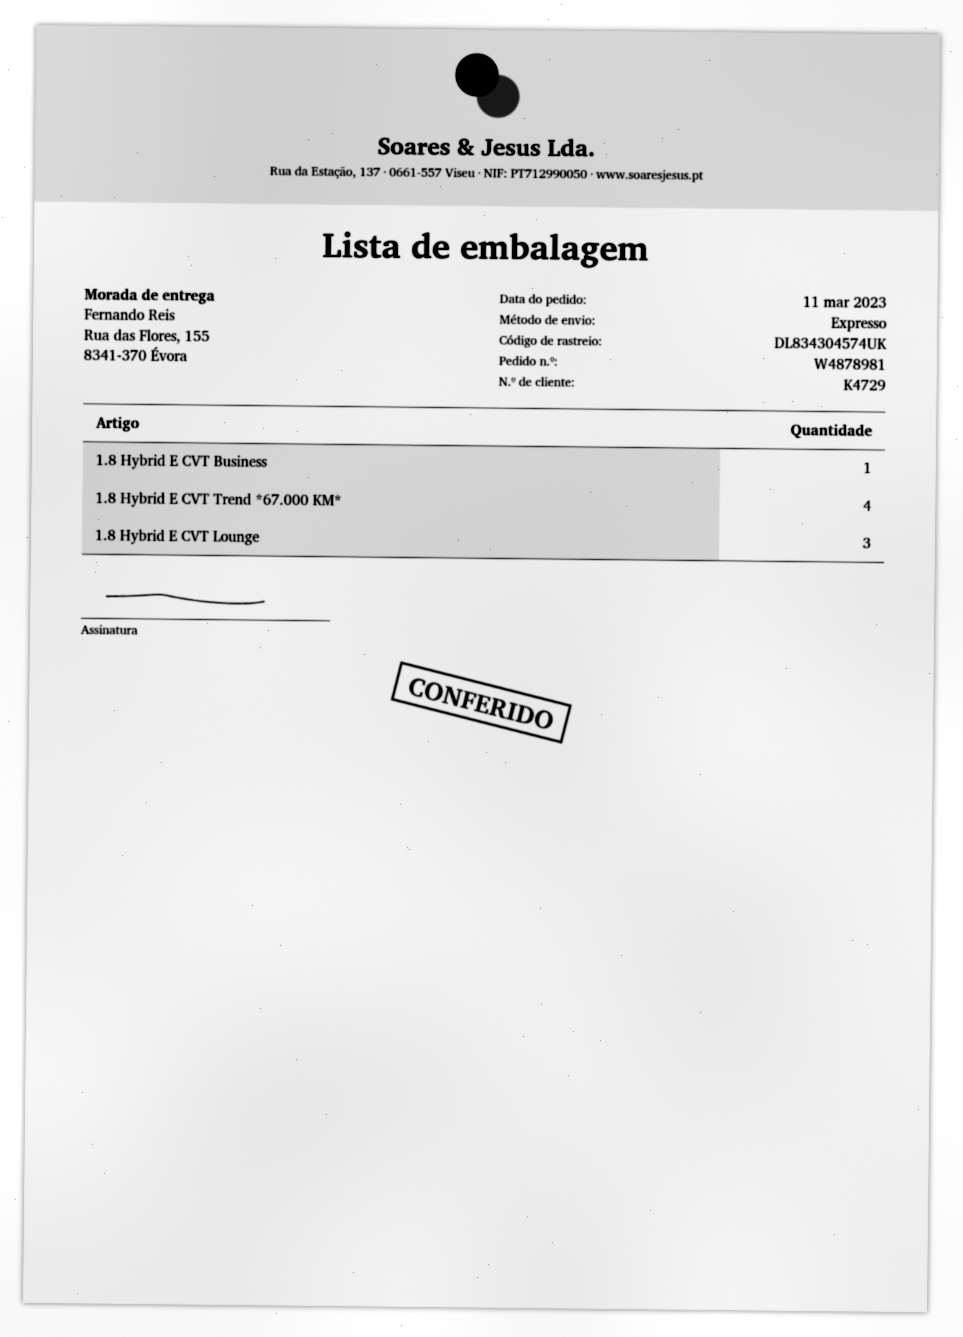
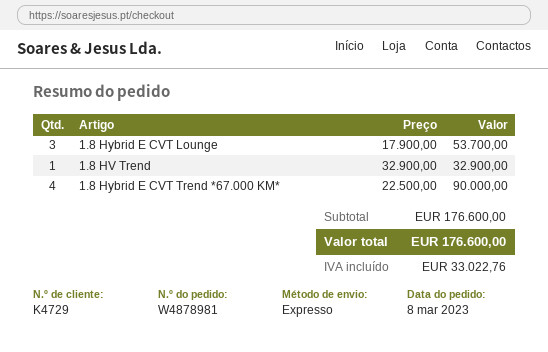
order date: 2023-03-11 -> 2023-03-08
1.8 Hybrid E CVT Business: 1 -> none
1.8 HV Trend: none -> 1

